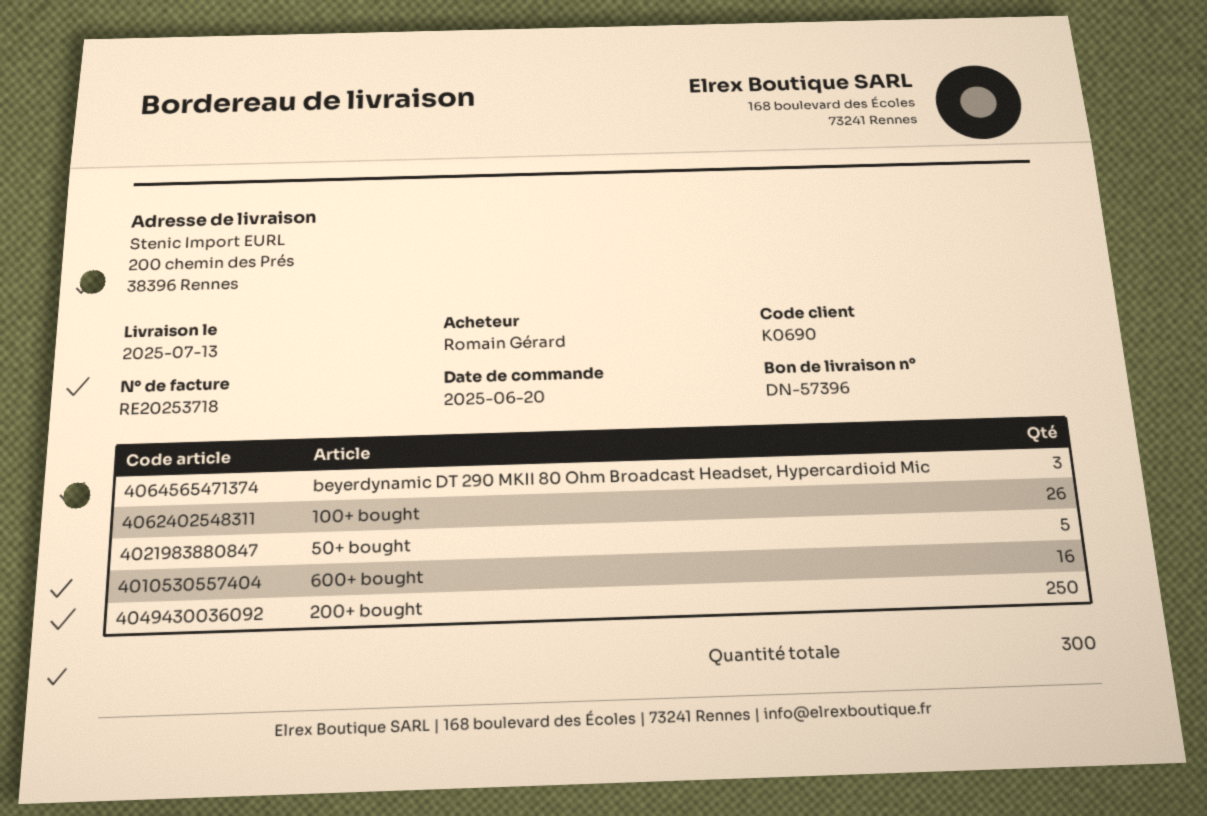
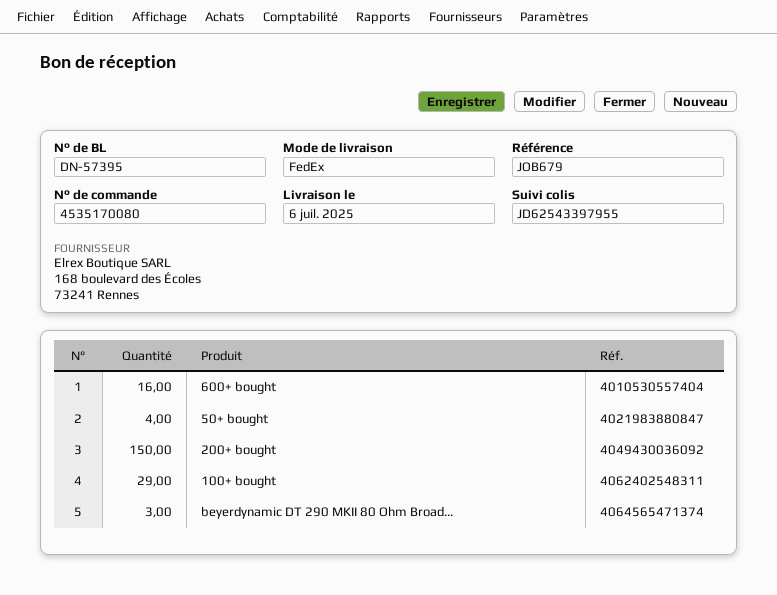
delivery note number: DN-57396 -> DN-57395
delivery date: 2025-07-13 -> 2025-07-06
100+ bought: 26 -> 29
50+ bought: 5 -> 4
200+ bought: 250 -> 150

